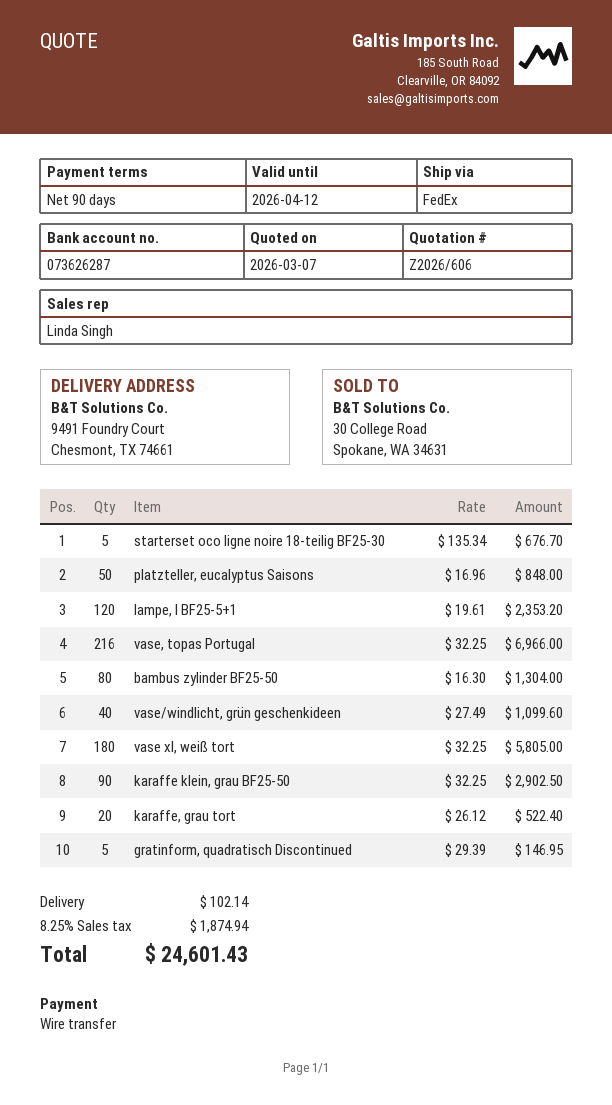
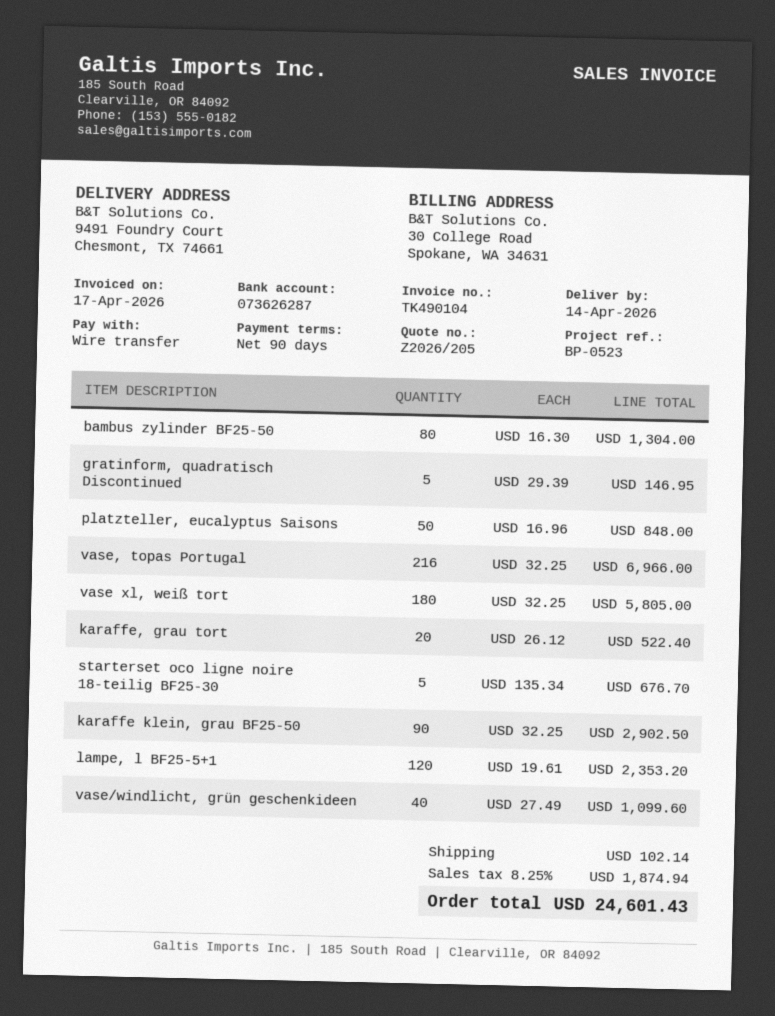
quote number: Z2026/606 -> Z2026/205

